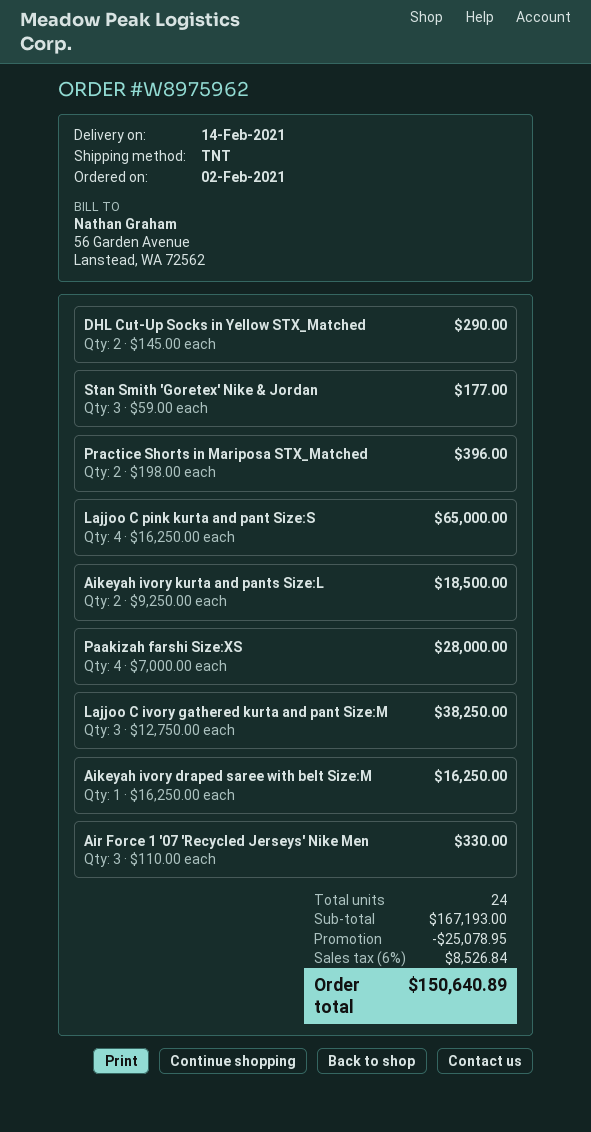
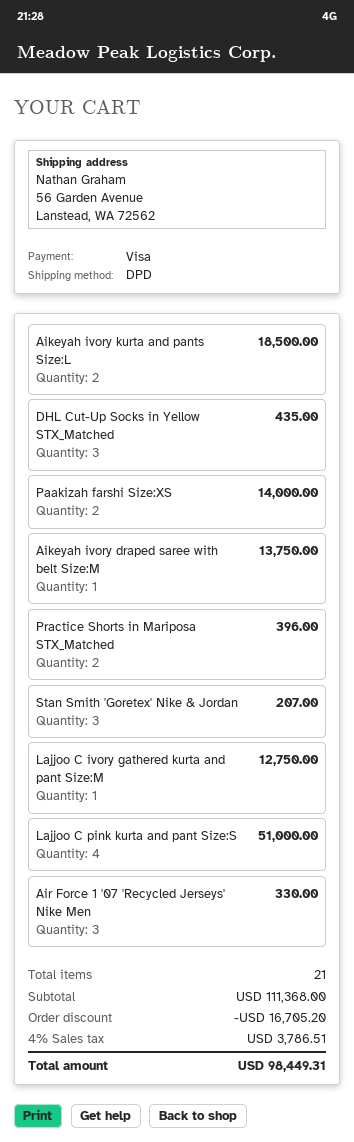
shipping method: TNT -> DPD
DHL Cut-Up Socks in Yellow STX_Matched: 2 for 290.00 -> 3 for 435.00
Stan Smith 'Goretex' Nike & Jordan: 3 for 177.00 -> 3 for 207.00
Lajjoo C pink kurta and pant Size:S: 4 for 65000.00 -> 4 for 51000.00
Paakizah farshi Size:XS: 4 for 28000.00 -> 2 for 14000.00
Lajjoo C ivory gathered kurta and pant Size:M: 3 for 38250.00 -> 1 for 12750.00
Aikeyah ivory draped saree with belt Size:M: 1 for 16250.00 -> 1 for 13750.00
total quantity: 24 -> 21
subtotal: 167193.00 -> 111368.00
discount: 25078.95 -> 16705.20
tax: 6% = 8526.84 -> 4% = 3786.51
total: 150640.89 -> 98449.31

